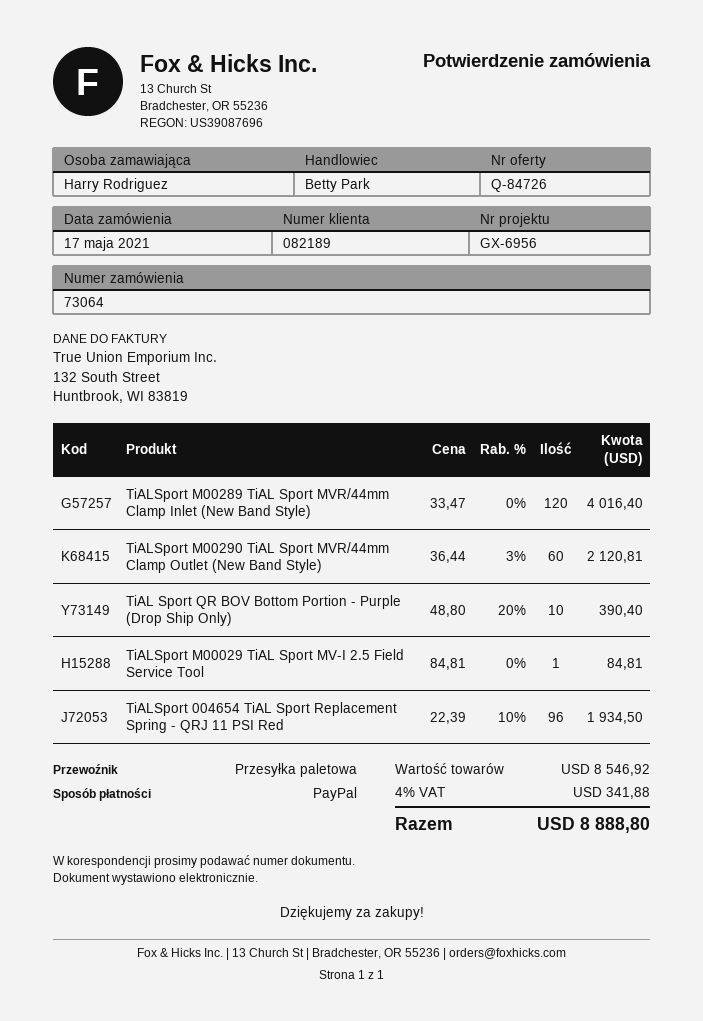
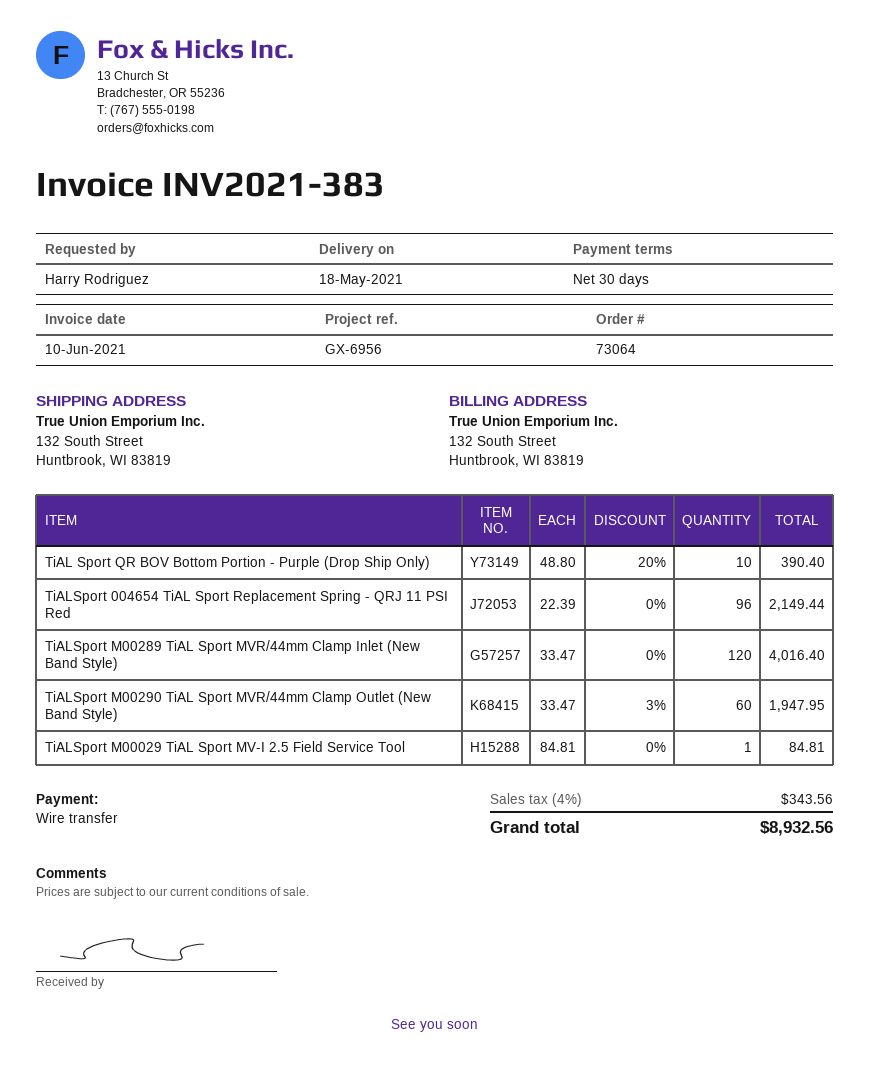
payment method: PayPal -> bank transfer
TiALSport M00290 TiAL Sport MVR/44mm Clamp Outlet (New Band Style): 60 x 36.44 - 3% = 2120.81 -> 60 x 33.47 - 3% = 1947.95
TiALSport 004654 TiAL Sport Replacement Spring - QRJ 11 PSI Red: 96 x 22.39 - 10% = 1934.50 -> 96 x 22.39 = 2149.44
tax: 4% = 341.88 -> 4% = 343.56
total: 8888.80 -> 8932.56

